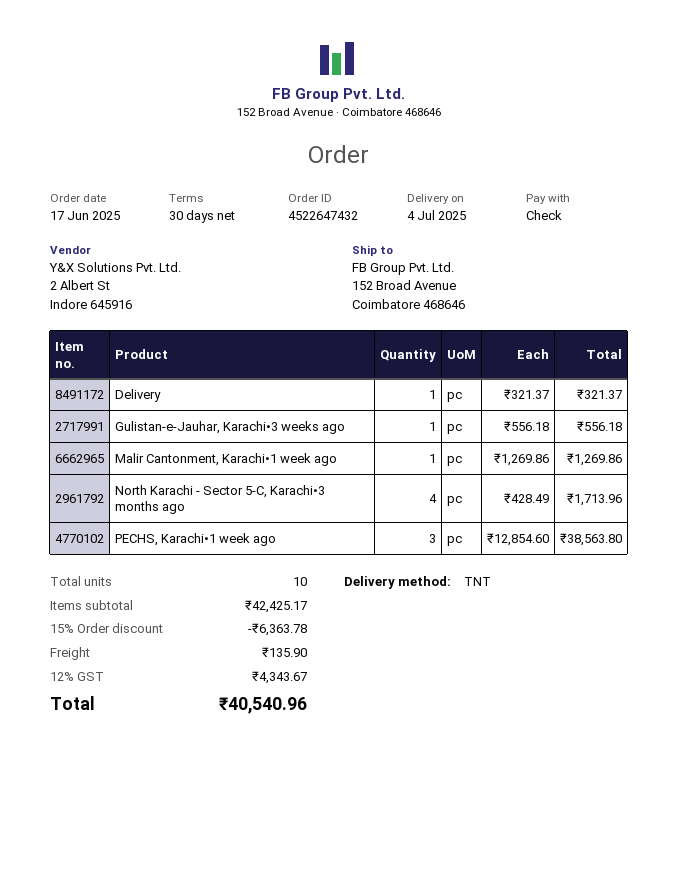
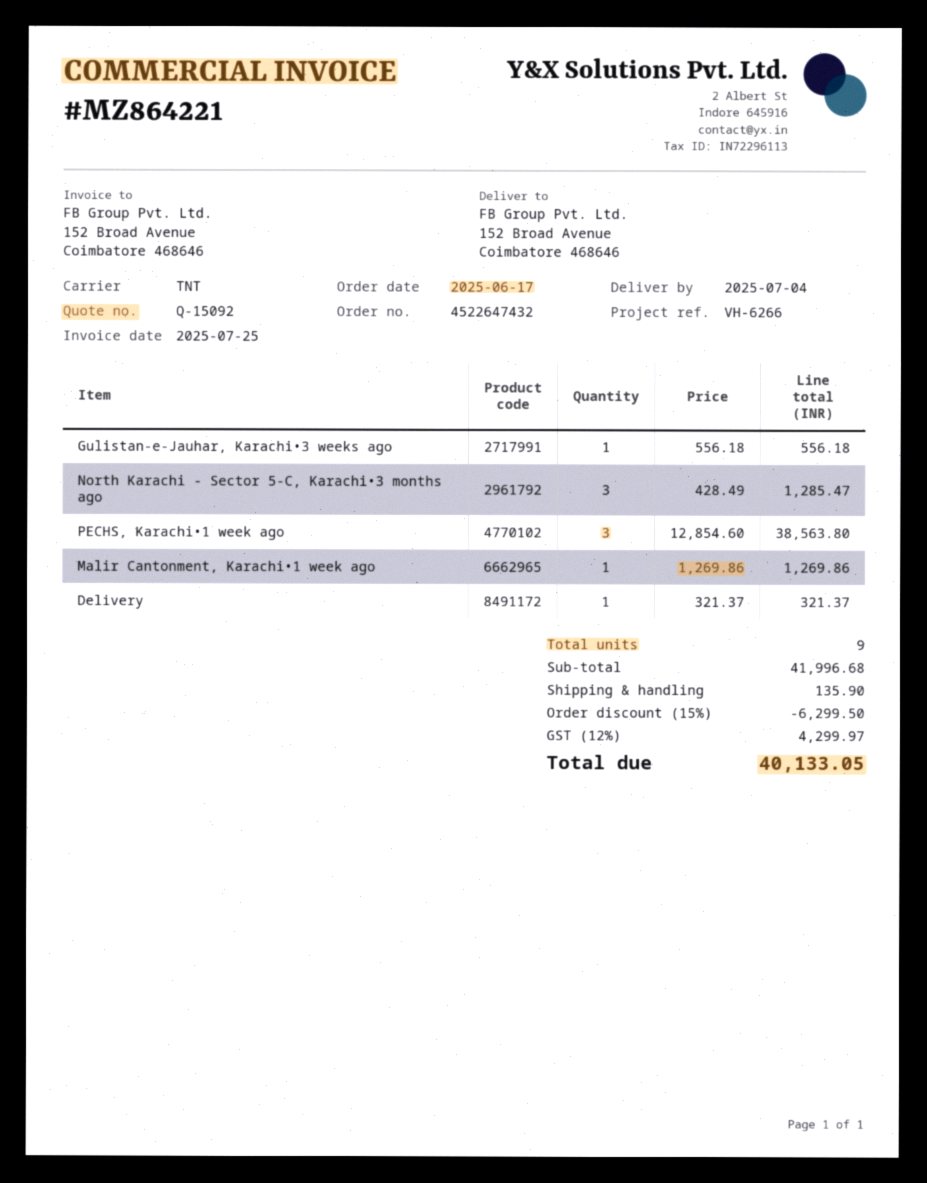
North Karachi - Sector 5-C, Karachi•3 months ago: 4 x 428.49 = 1713.96 -> 3 x 428.49 = 1285.47
total quantity: 10 -> 9
subtotal: 42425.17 -> 41996.68
discount: 15% = 6363.78 -> 15% = 6299.50
tax: 12% = 4343.67 -> 12% = 4299.97
total: 40540.96 -> 40133.05

